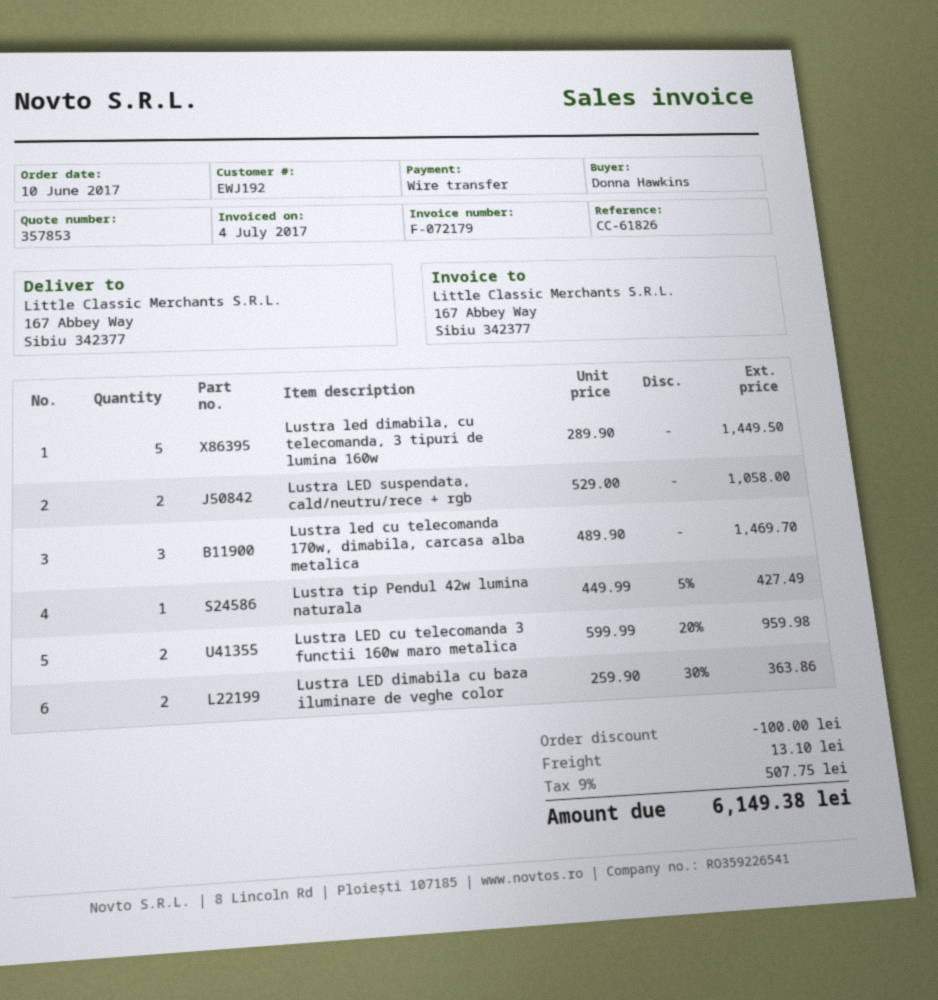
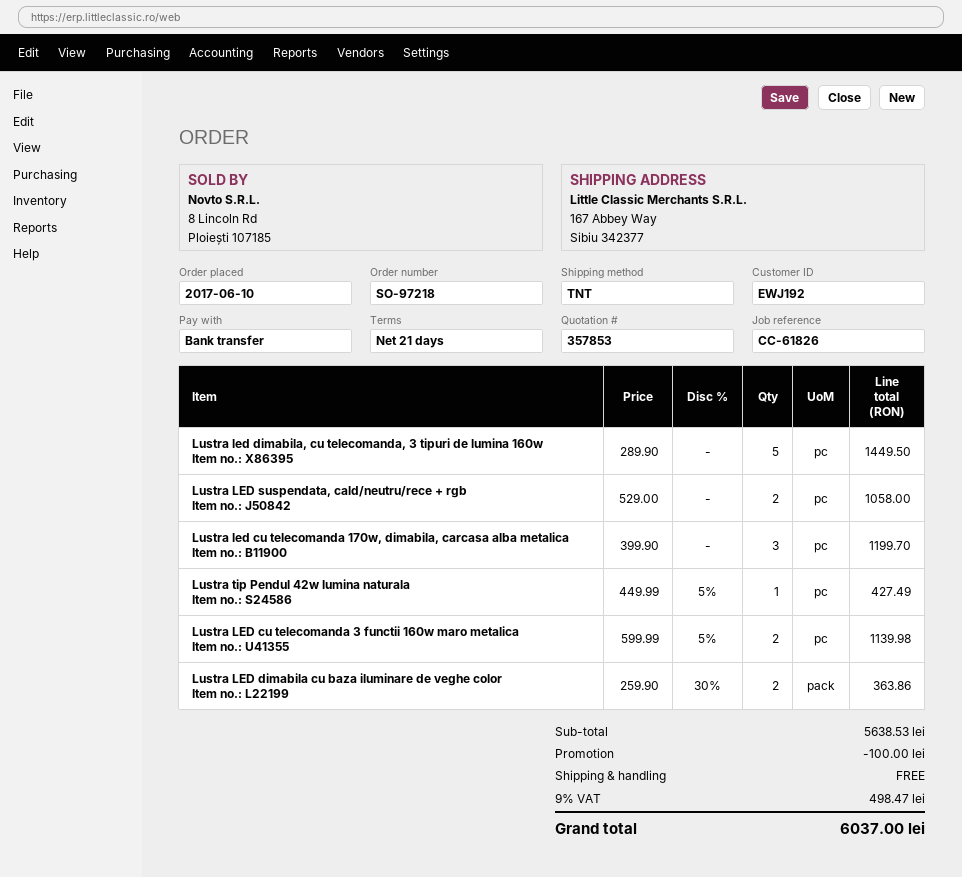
Lustra led cu telecomanda 170w, dimabila, carcasa alba metalica: 3 x 489.90 = 1469.70 -> 3 x 399.90 = 1199.70
Lustra LED cu telecomanda 3 functii 160w maro metalica: 2 x 599.99 - 20% = 959.98 -> 2 x 599.99 - 5% = 1139.98
shipping: 13.10 -> 0.00
tax: 9% = 507.75 -> 9% = 498.47
total: 6149.38 -> 6037.00

